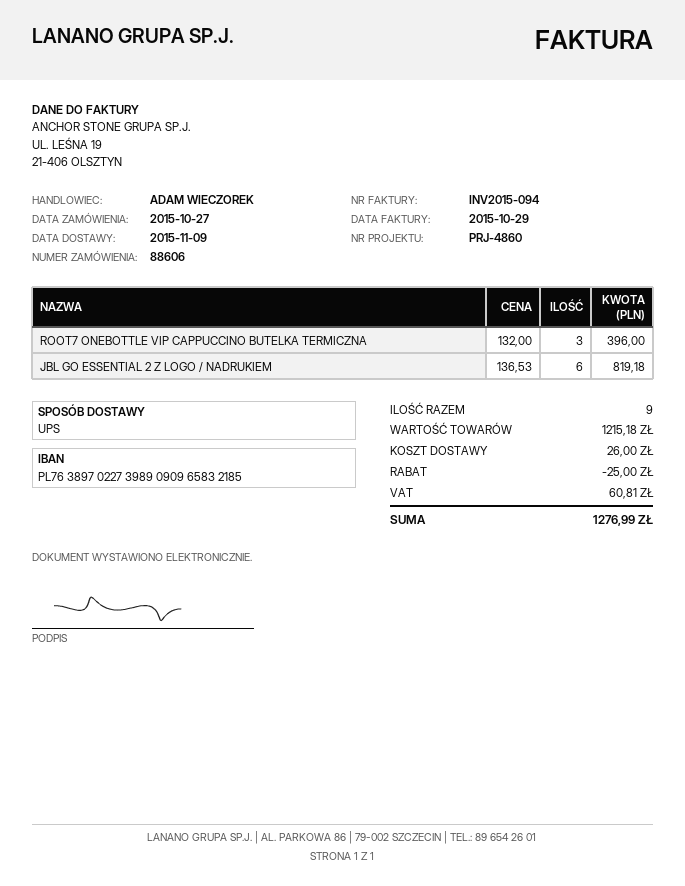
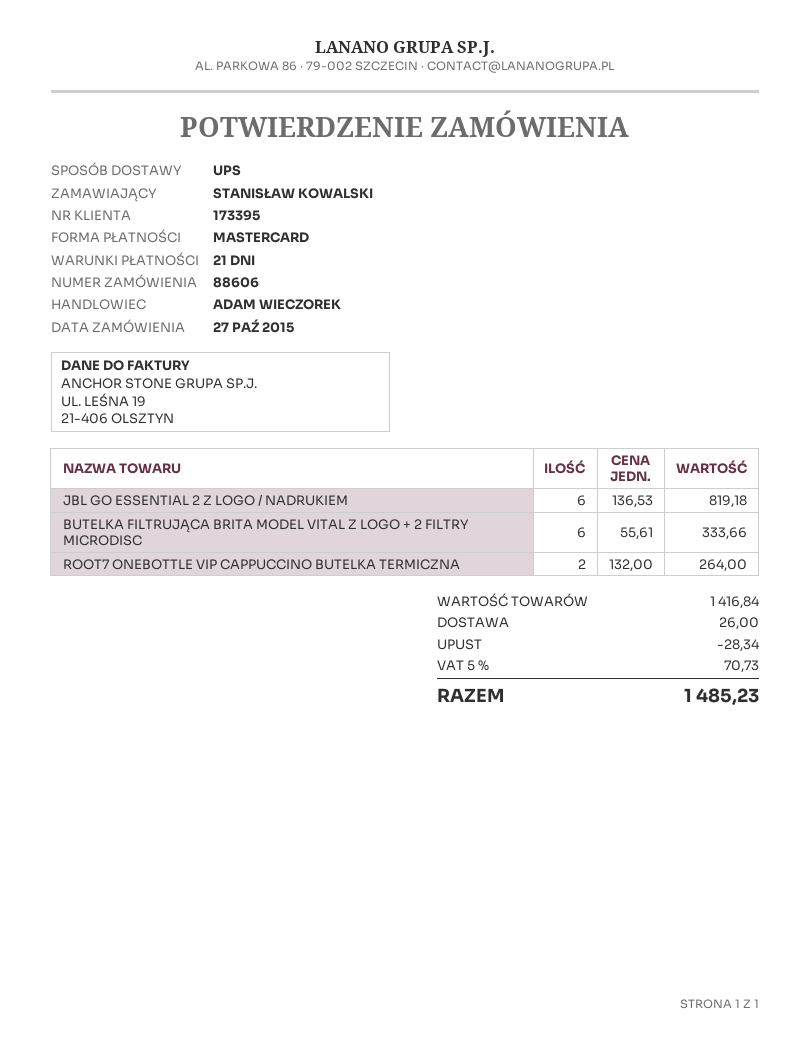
ROOT7 ONEBOTTLE VIP CAPPUCCINO BUTELKA TERMICZNA: 3 x 132.00 = 396.00 -> 2 x 132.00 = 264.00
BUTELKA FILTRUJĄCA BRITA MODEL VITAL Z LOGO + 2 FILTRY MICRODISC: none -> 6 x 55.61 = 333.66
subtotal: 1215.18 -> 1416.84
discount: 25.00 -> 28.34
tax: 60.81 -> 70.73
total: 1276.99 -> 1485.23

